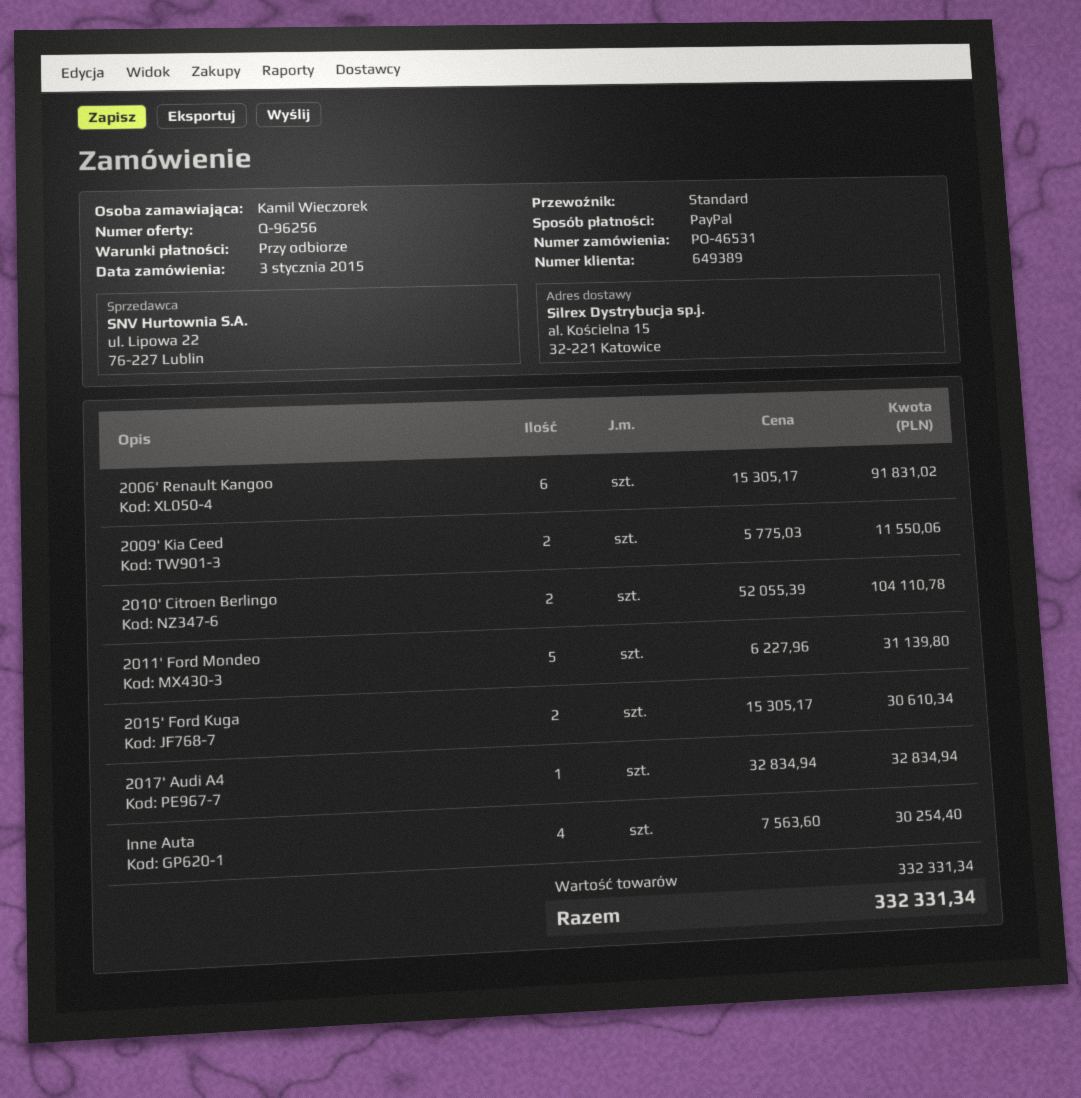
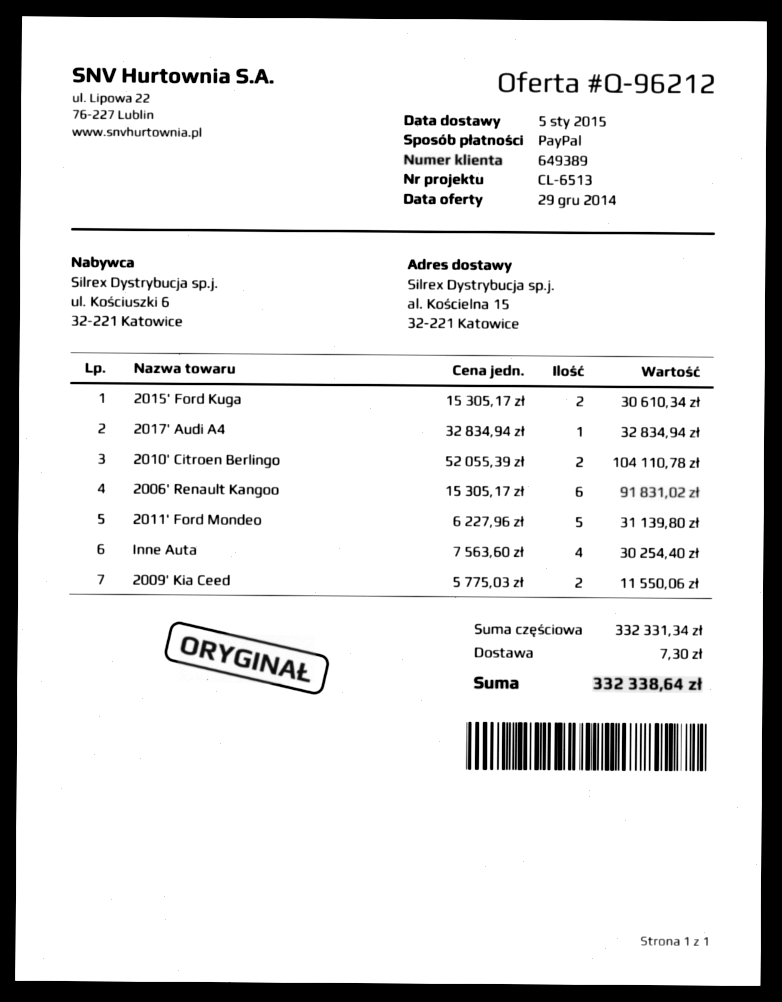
quote number: Q-96256 -> Q-96212
shipping: none -> 7.30
total: 332331.34 -> 332338.64

